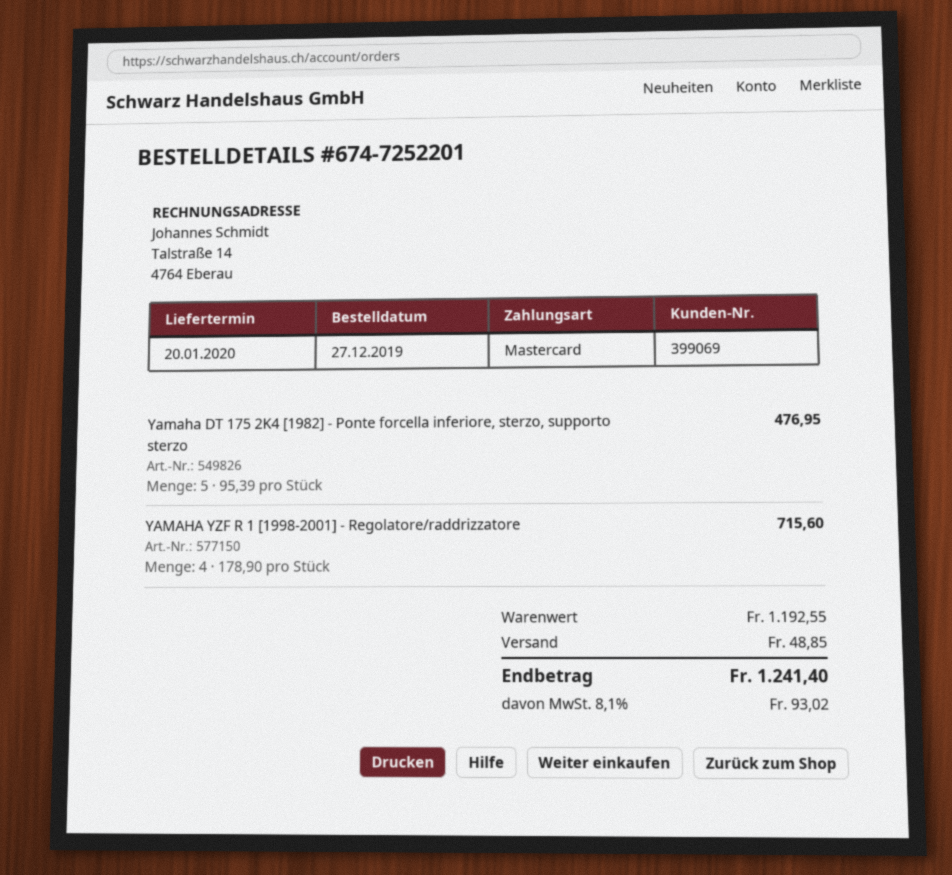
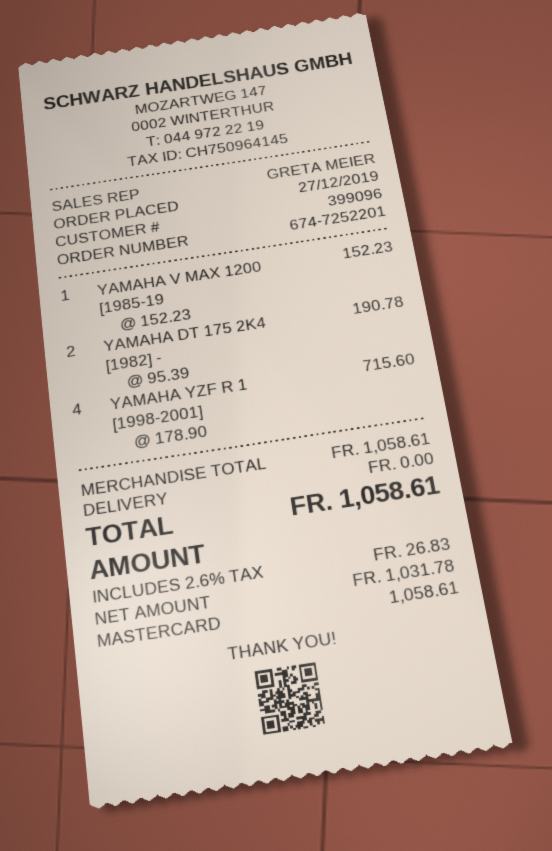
customer number: 399069 -> 399096
Yamaha DT 175 2K4 [1982] - Ponte forcella inferiore, sterzo, supporto sterzo: 5 x 95.39 = 476.95 -> 2 x 95.39 = 190.78
YAMAHA V MAX 1200 [1985-19: none -> 1 x 152.23 = 152.23
subtotal: 1192.55 -> 1058.61
shipping: 48.85 -> 0.00
tax: 8.1% = 93.02 -> 2.6% = 26.83
total: 1241.40 -> 1058.61

